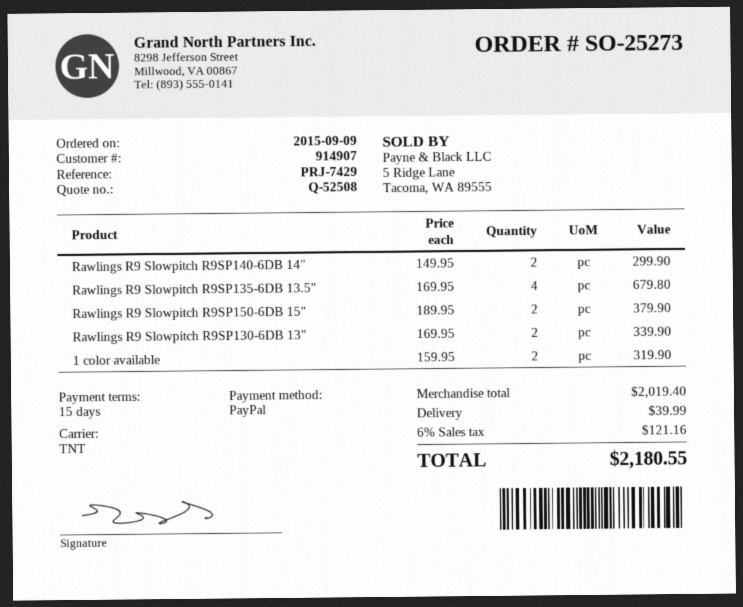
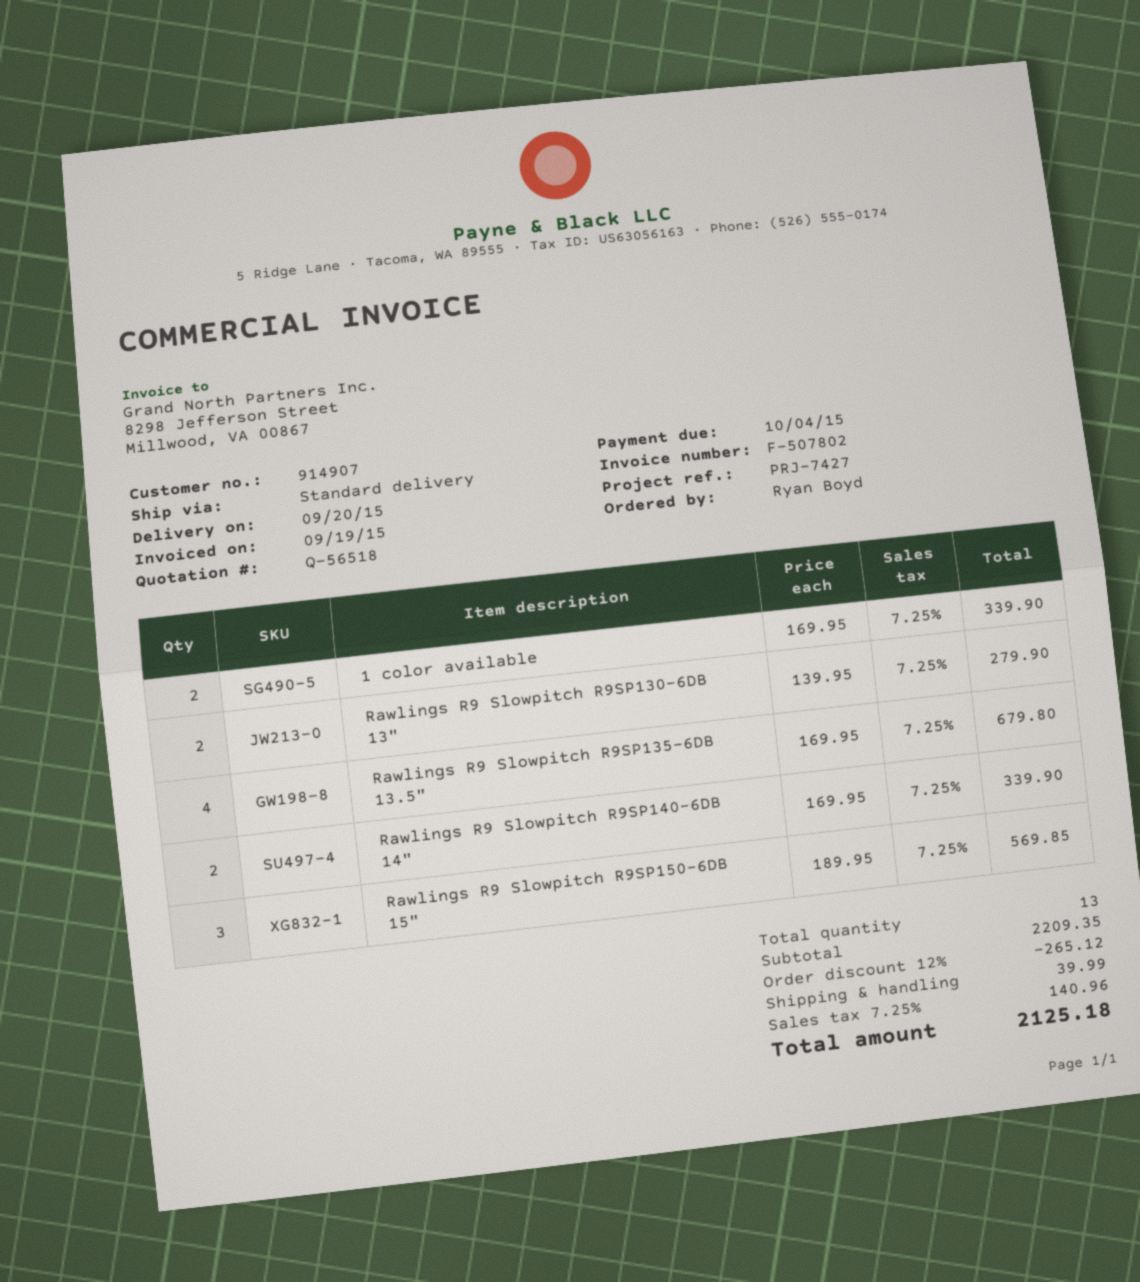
quote number: Q-52508 -> Q-56518
reference: PRJ-7429 -> PRJ-7427
shipping method: TNT -> standard
Rawlings R9 Slowpitch R9SP140-6DB 14": 2 x 149.95 = 299.90 -> 2 x 169.95 = 339.90
Rawlings R9 Slowpitch R9SP150-6DB 15": 2 x 189.95 = 379.90 -> 3 x 189.95 = 569.85
Rawlings R9 Slowpitch R9SP130-6DB 13": 2 x 169.95 = 339.90 -> 2 x 139.95 = 279.90
1 color available: 2 x 159.95 = 319.90 -> 2 x 169.95 = 339.90
subtotal: 2019.40 -> 2209.35
discount: none -> 12% = 265.12
tax: 6% = 121.16 -> 7.25% = 140.96
total: 2180.55 -> 2125.18

